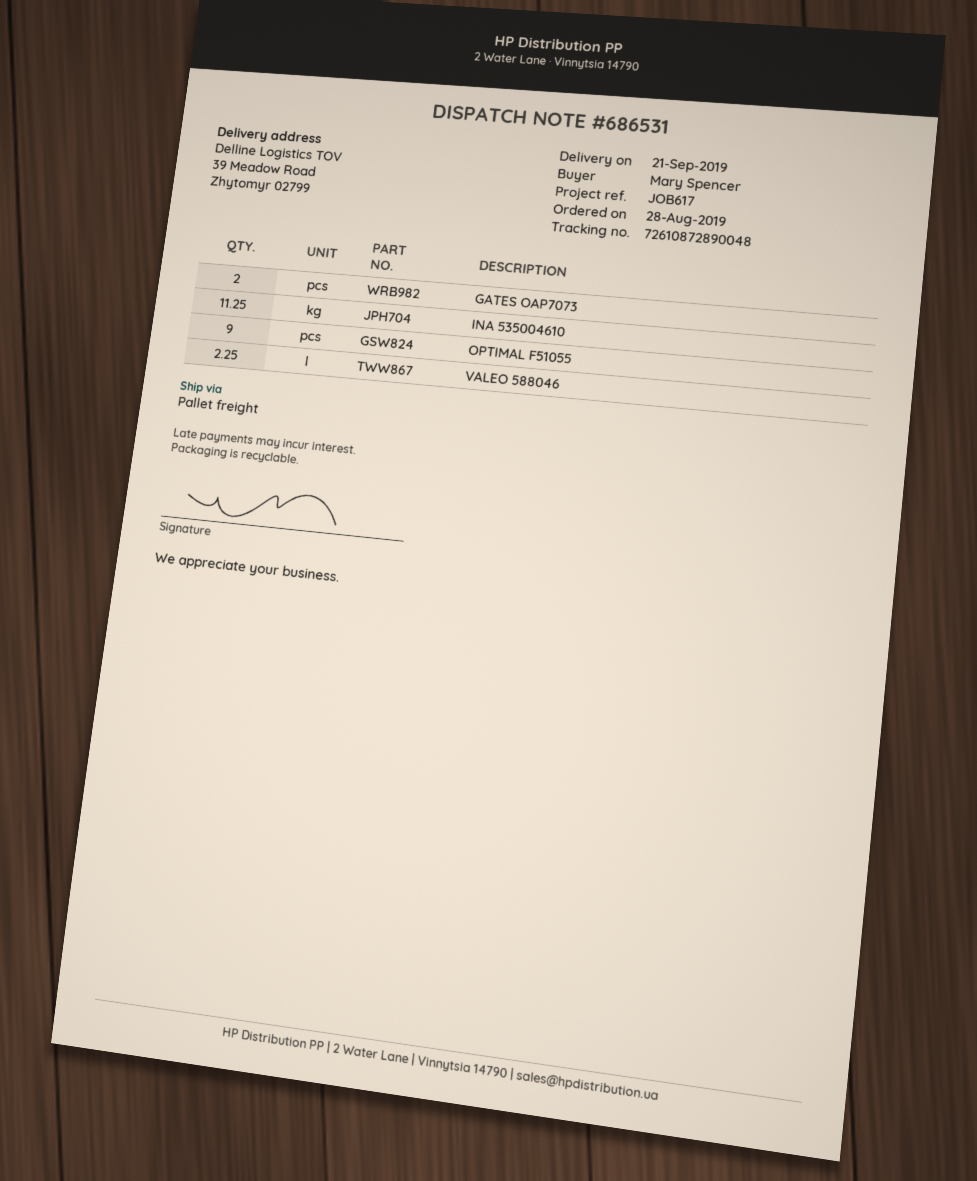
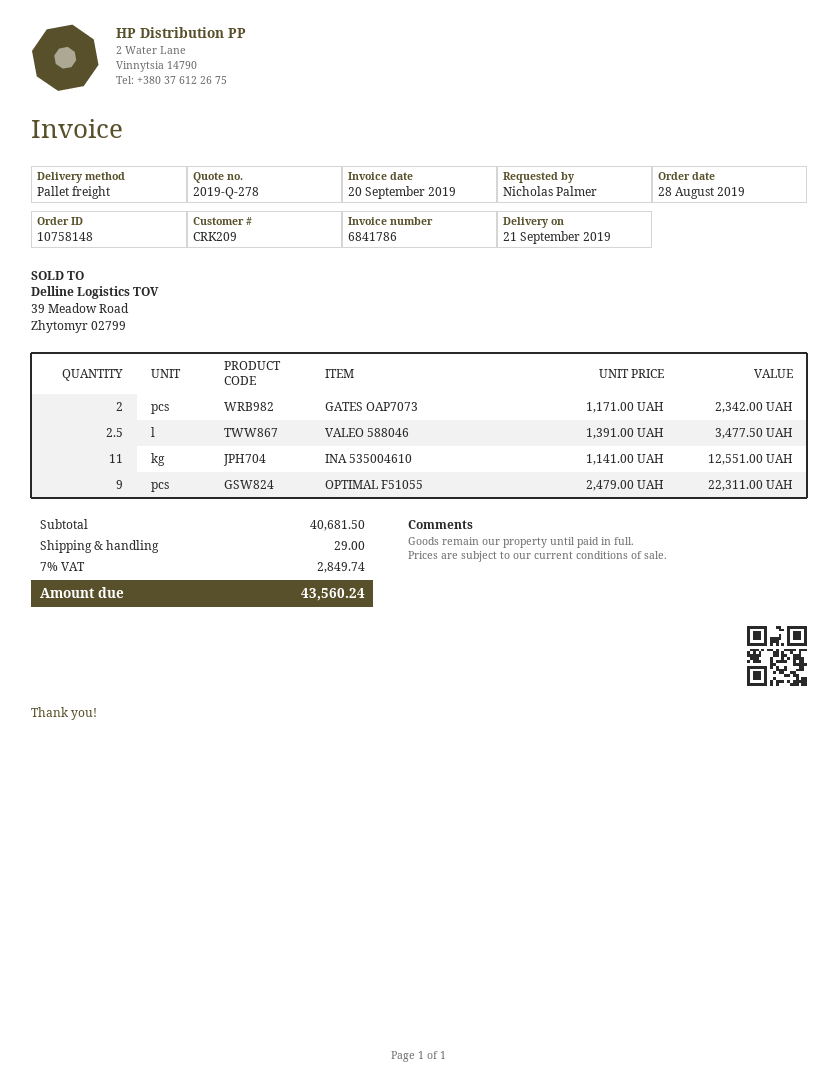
ordered by: Mary Spencer -> Nicholas Palmer
INA 535004610: 11.25 -> 11
VALEO 588046: 2.25 -> 2.5

